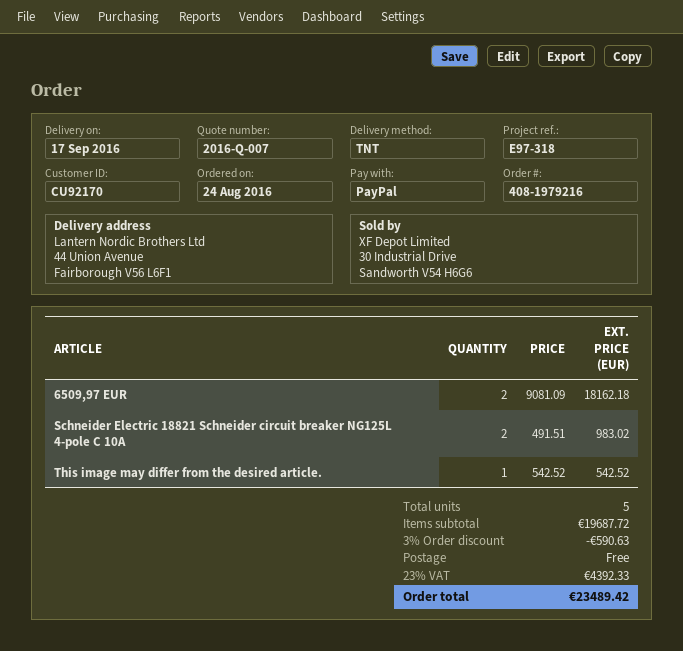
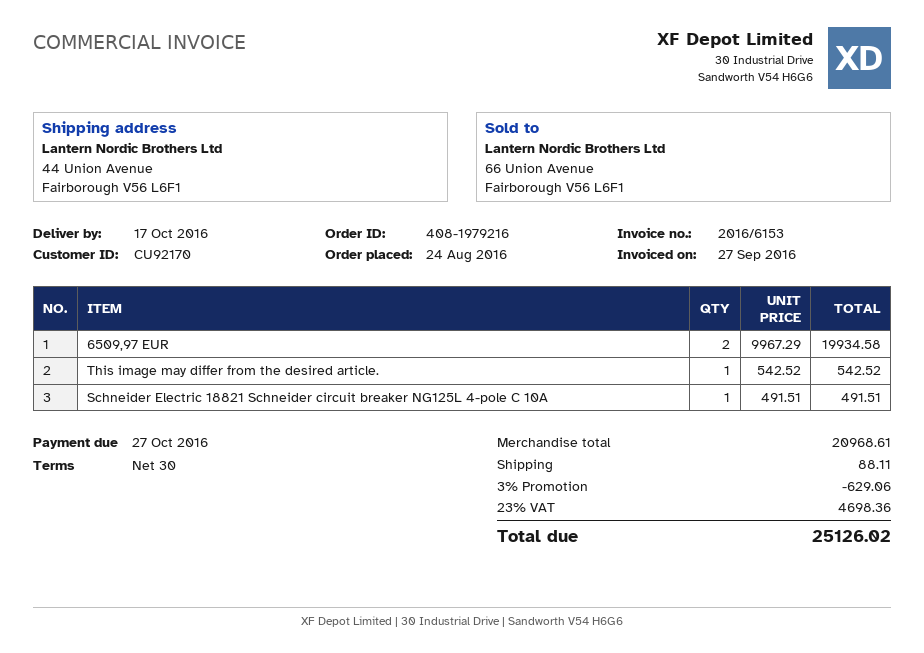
delivery date: 2016-09-17 -> 2016-10-17
6509,97 EUR: 2 x 9081.09 = 18162.18 -> 2 x 9967.29 = 19934.58
Schneider Electric 18821 Schneider circuit breaker NG125L 4-pole C 10A: 2 x 491.51 = 983.02 -> 1 x 491.51 = 491.51
subtotal: 19687.72 -> 20968.61
discount: 3% = 590.63 -> 3% = 629.06
shipping: 0.00 -> 88.11
tax: 23% = 4392.33 -> 23% = 4698.36
total: 23489.42 -> 25126.02

